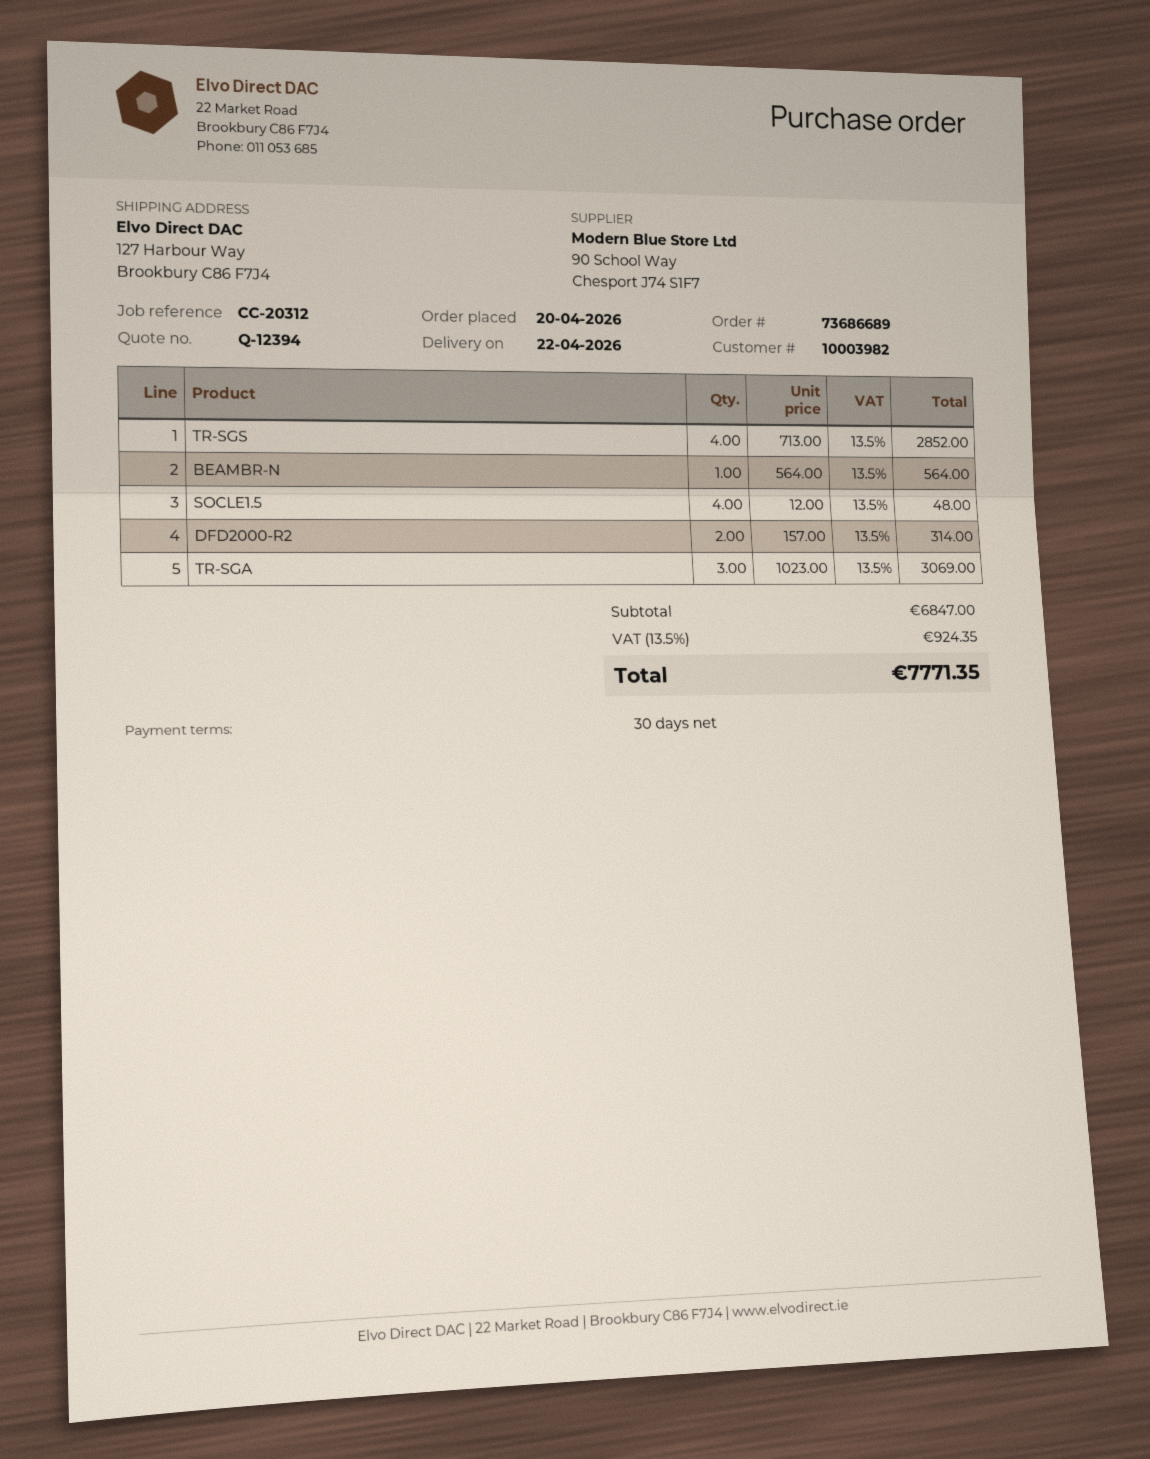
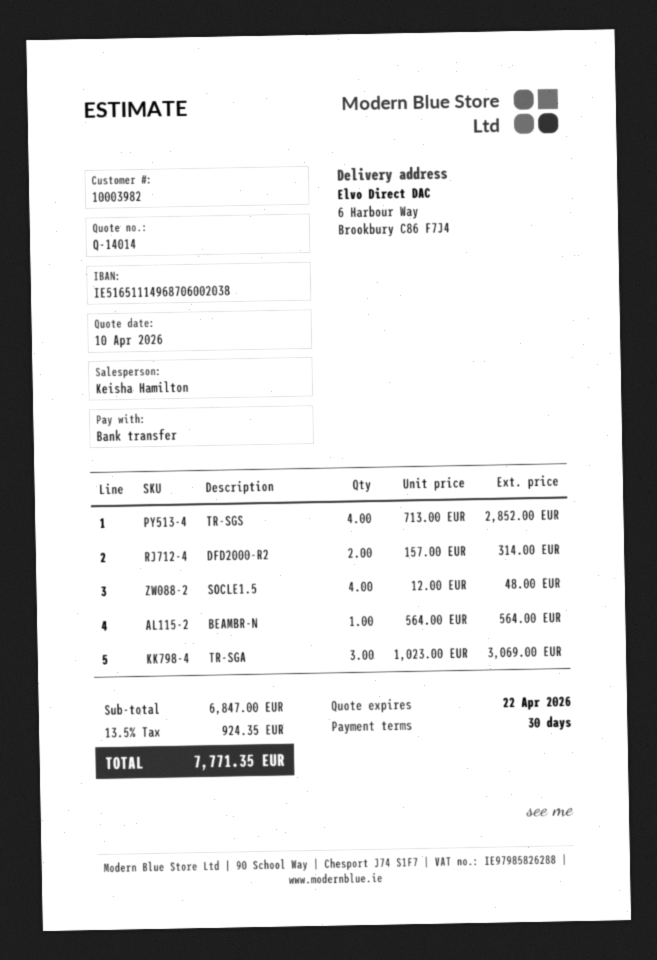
quote number: Q-12394 -> Q-14014
ship to: 127 Harbour Way, Brookbury C86 F7J4 -> 6 Harbour Way, Brookbury C86 F7J4

